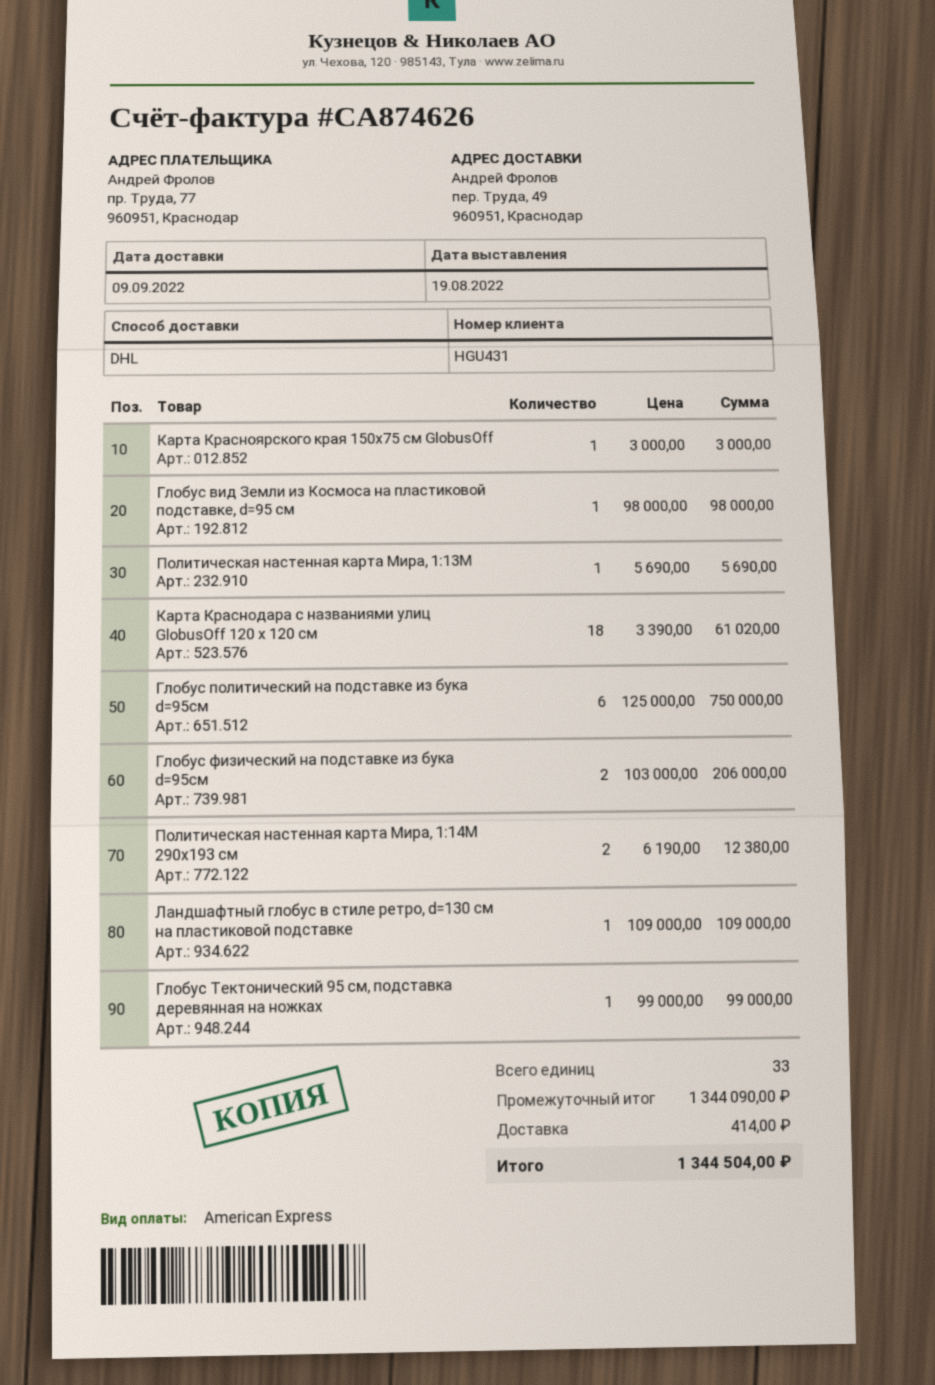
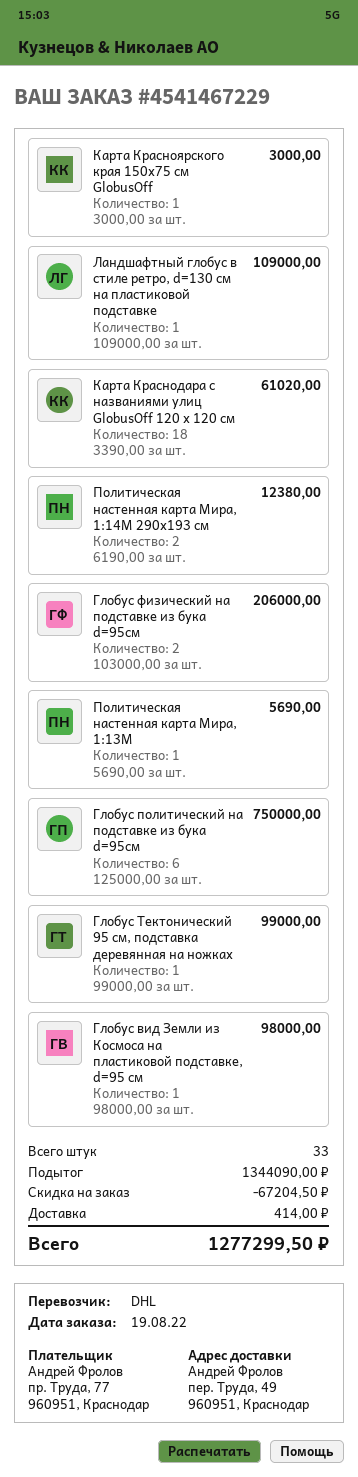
discount: none -> 67204.50
total: 1344504.00 -> 1277299.50

